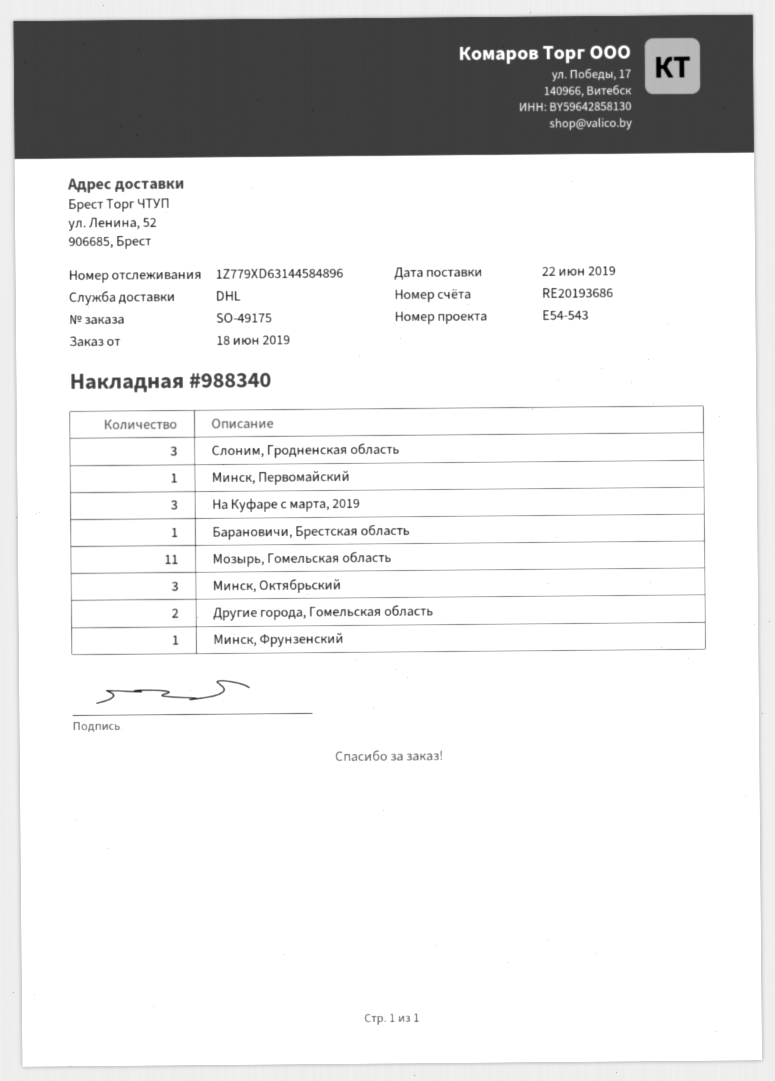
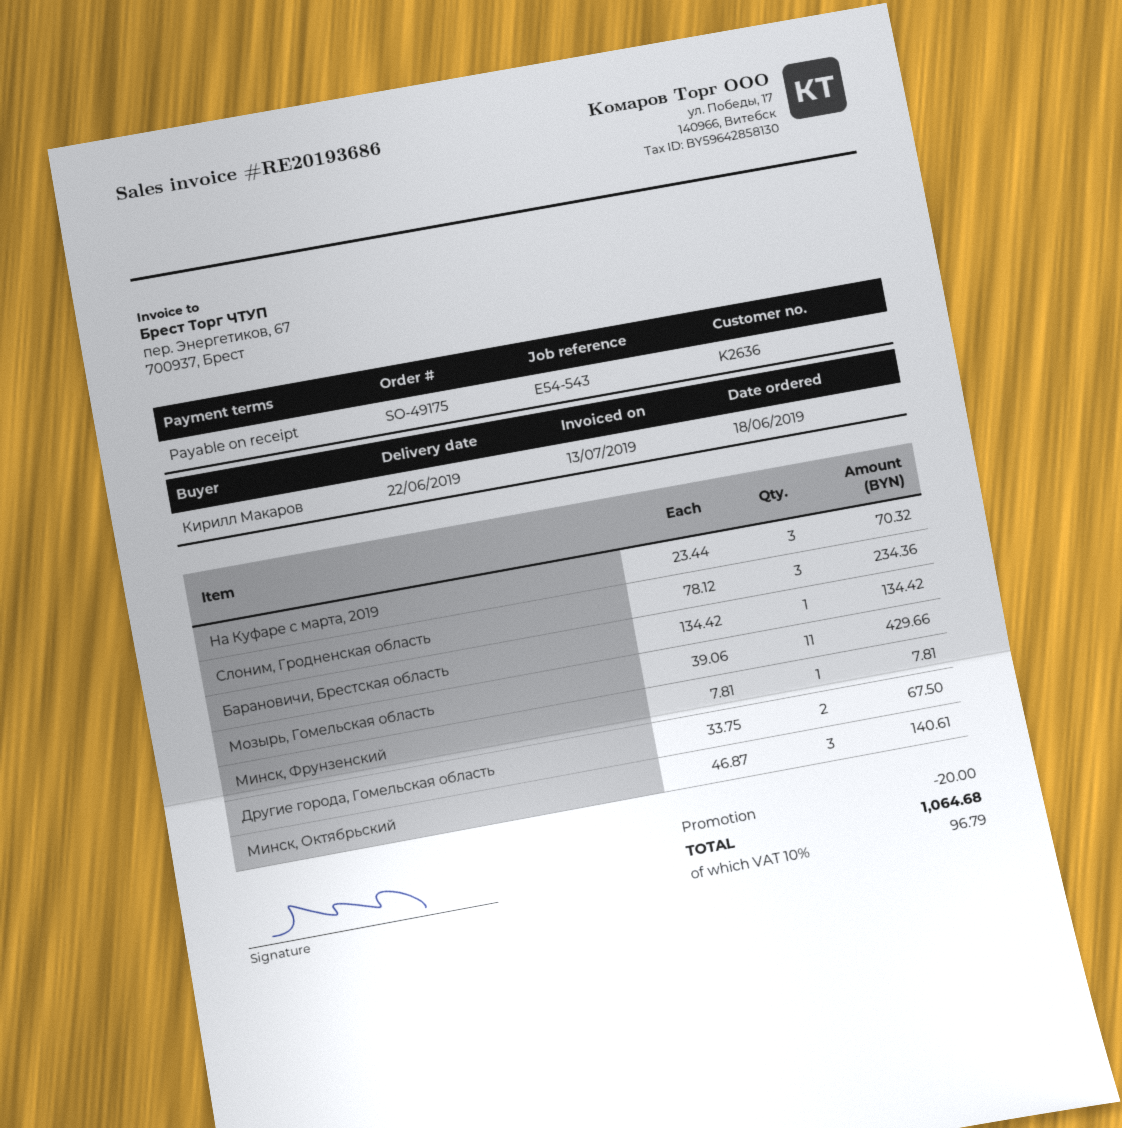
Минск, Первомайский: 1 -> none

